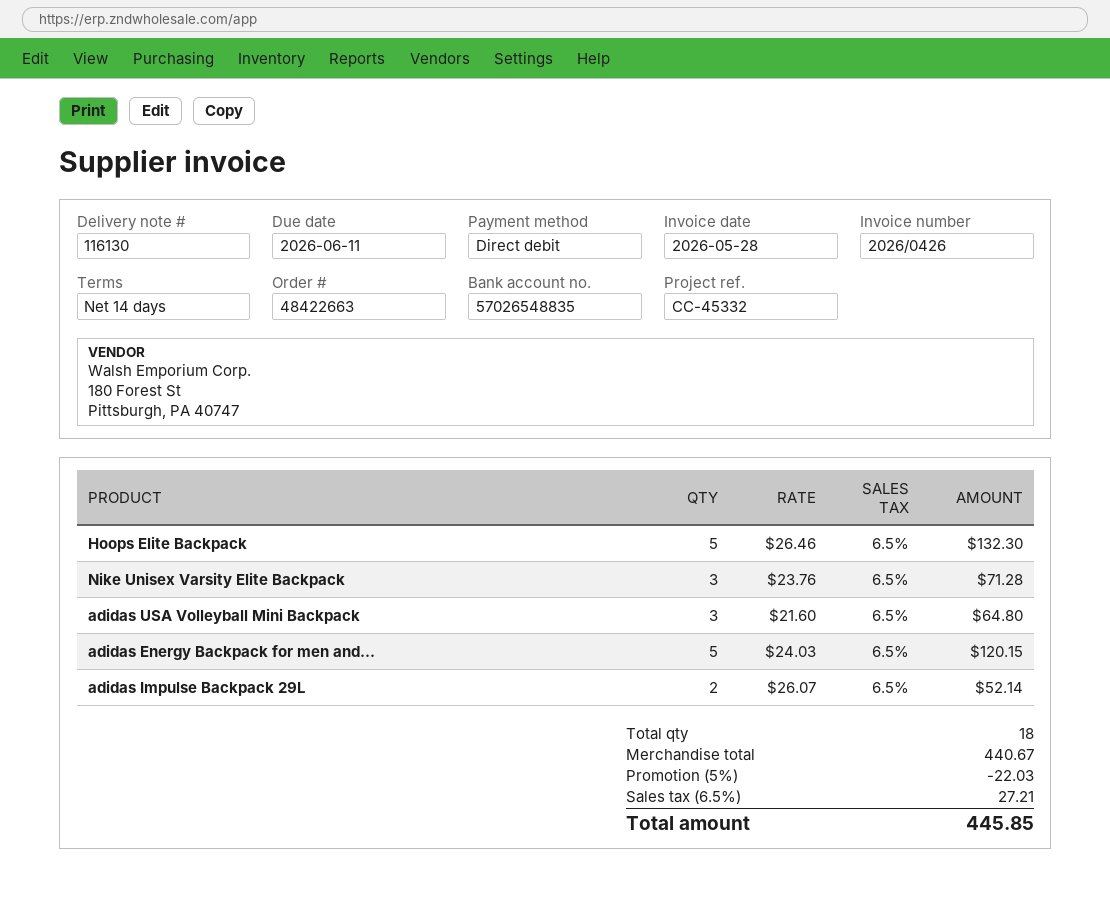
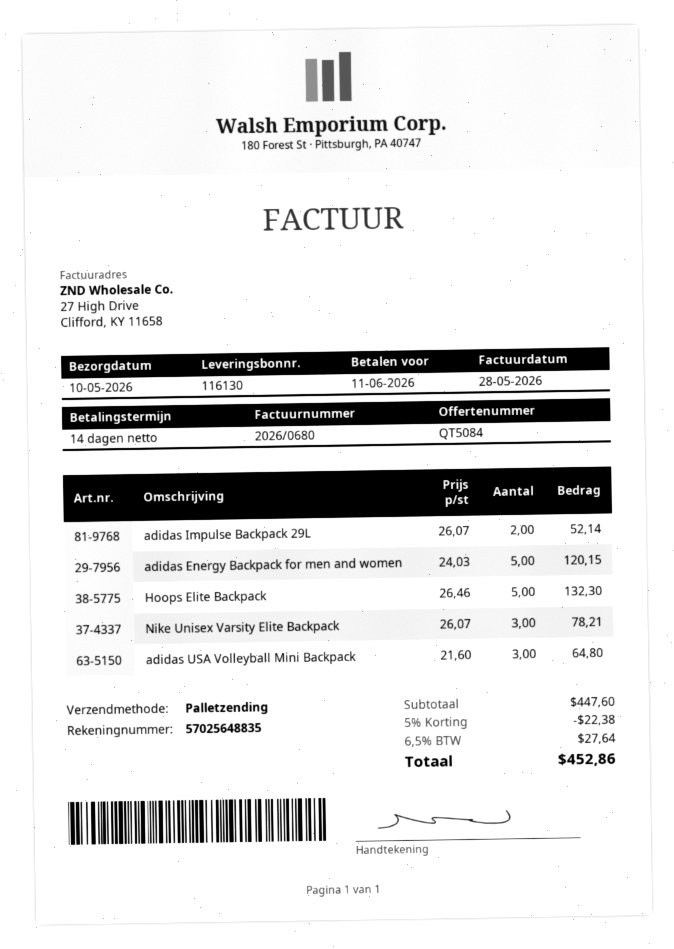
invoice number: 2026/0426 -> 2026/0680
bank account: 57026548835 -> 57025648835
Nike Unisex Varsity Elite Backpack: 3 x 23.76 = 71.28 -> 3 x 26.07 = 78.21
subtotal: 440.67 -> 447.60
discount: 5% = 22.03 -> 5% = 22.38
tax: 6.5% = 27.21 -> 6.5% = 27.64
total: 445.85 -> 452.86

